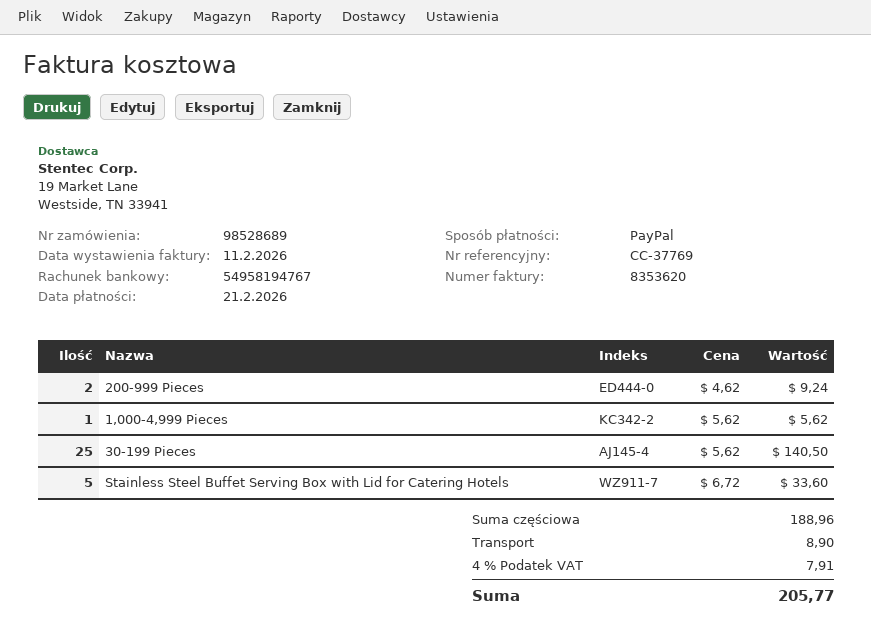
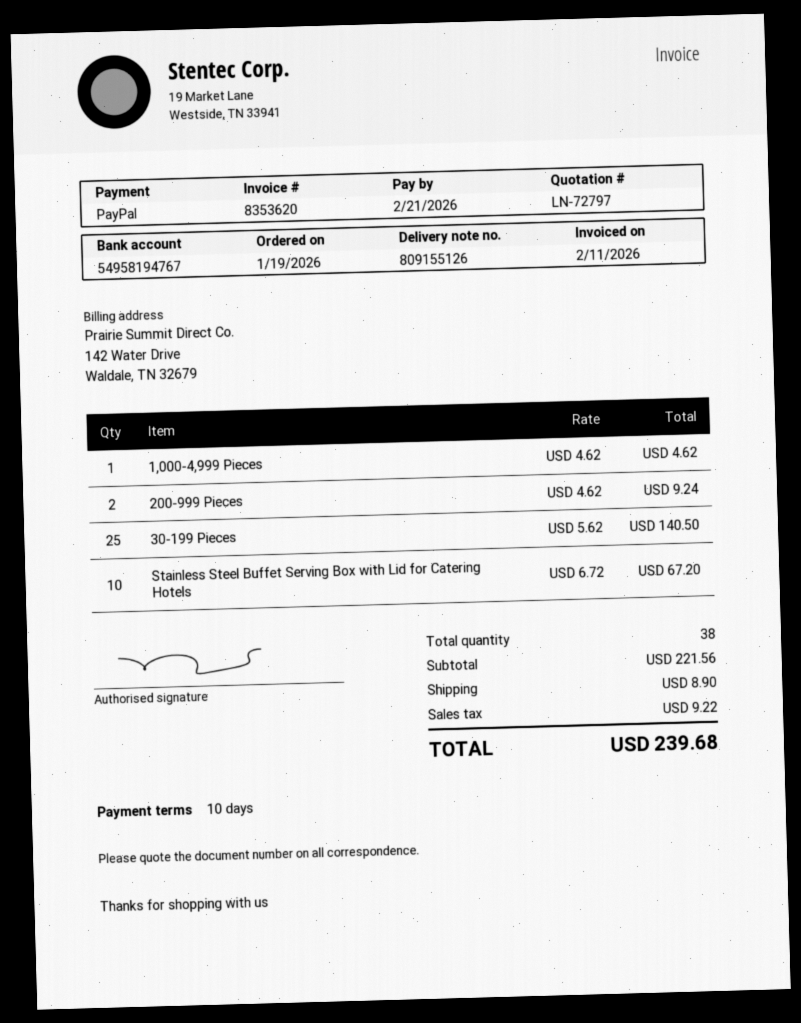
1,000-4,999 Pieces: 1 x 5.62 = 5.62 -> 1 x 4.62 = 4.62
Stainless Steel Buffet Serving Box with Lid for Catering Hotels: 5 x 6.72 = 33.60 -> 10 x 6.72 = 67.20
subtotal: 188.96 -> 221.56
tax: 7.91 -> 9.22
total: 205.77 -> 239.68

